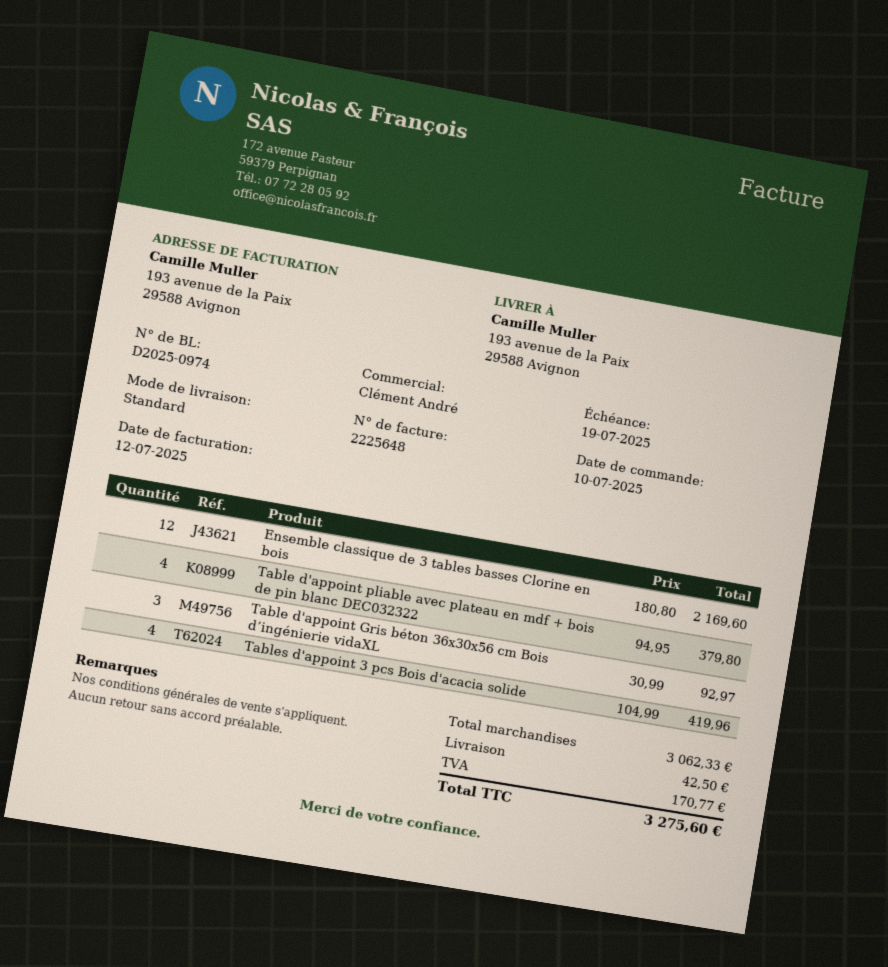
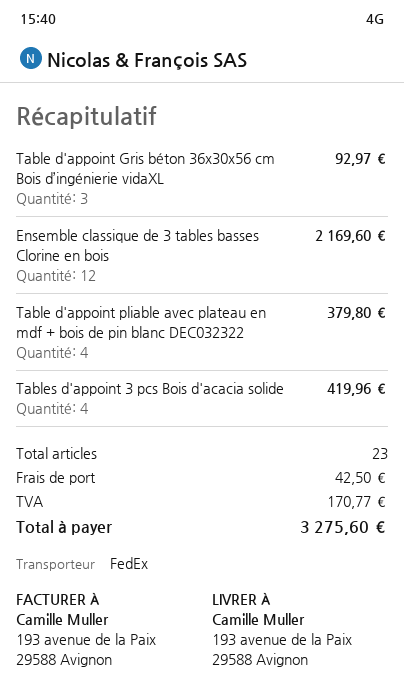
shipping method: standard -> FedEx

